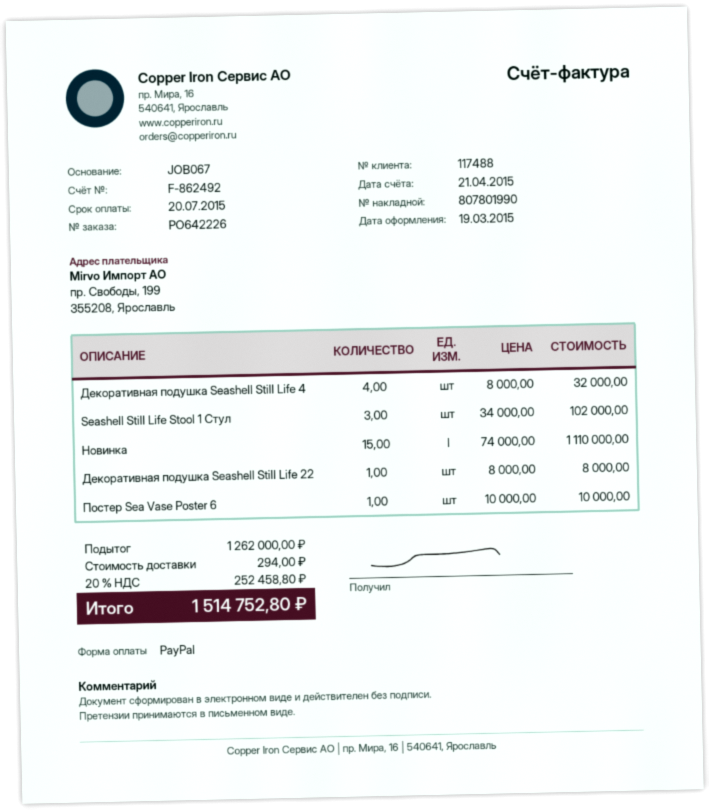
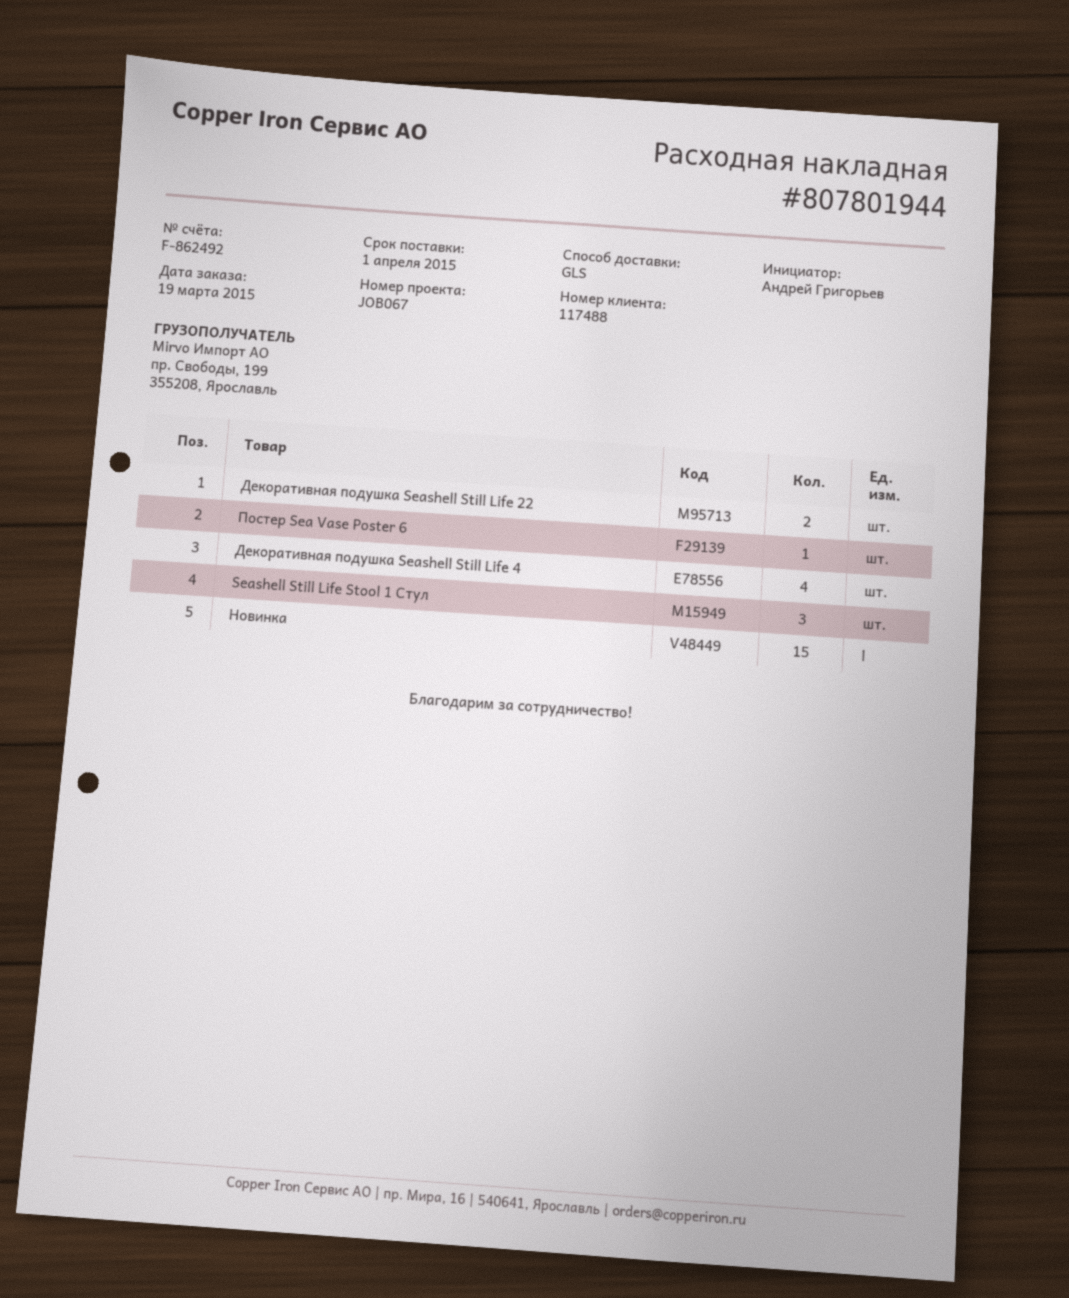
delivery note number: 807801990 -> 807801944
Декоративная подушка Seashell Still Life 22: 1 -> 2

